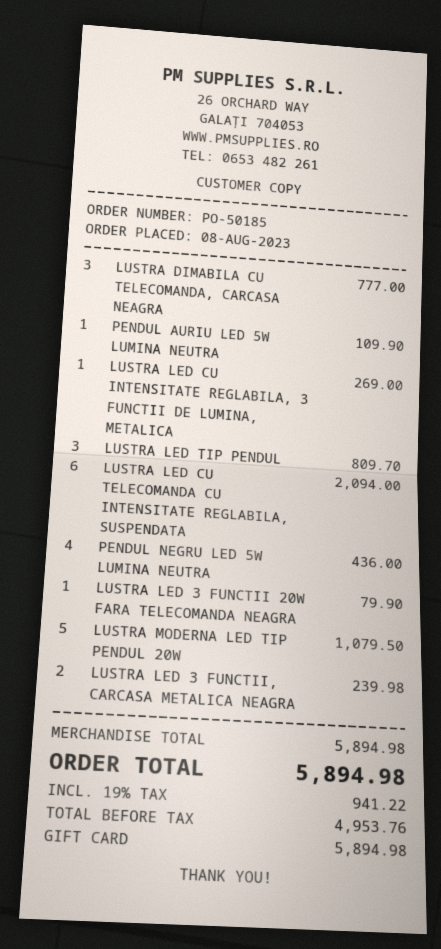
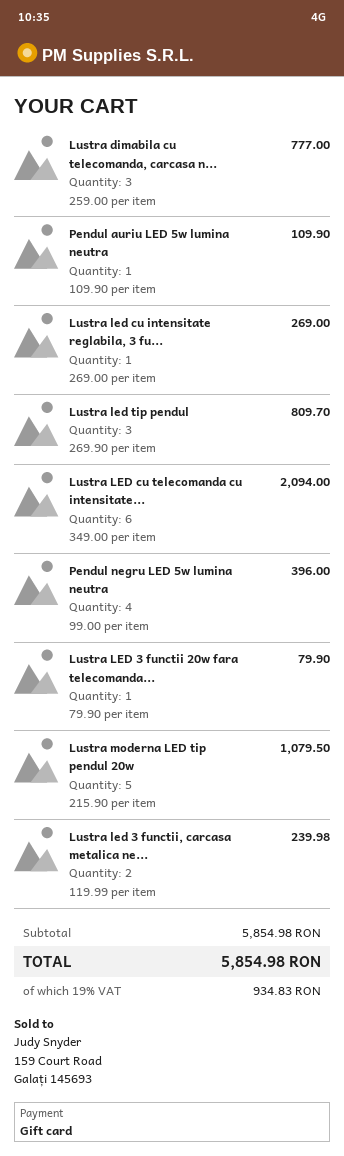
PENDUL NEGRU LED 5W LUMINA NEUTRA: 4 for 436.00 -> 4 for 396.00
subtotal: 5894.98 -> 5854.98
tax: 19% = 941.22 -> 19% = 934.83
total: 5894.98 -> 5854.98

